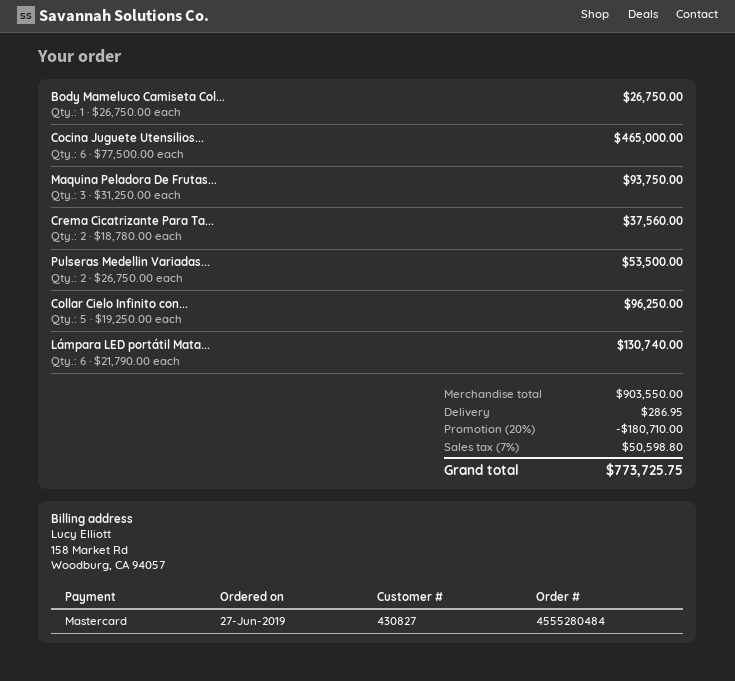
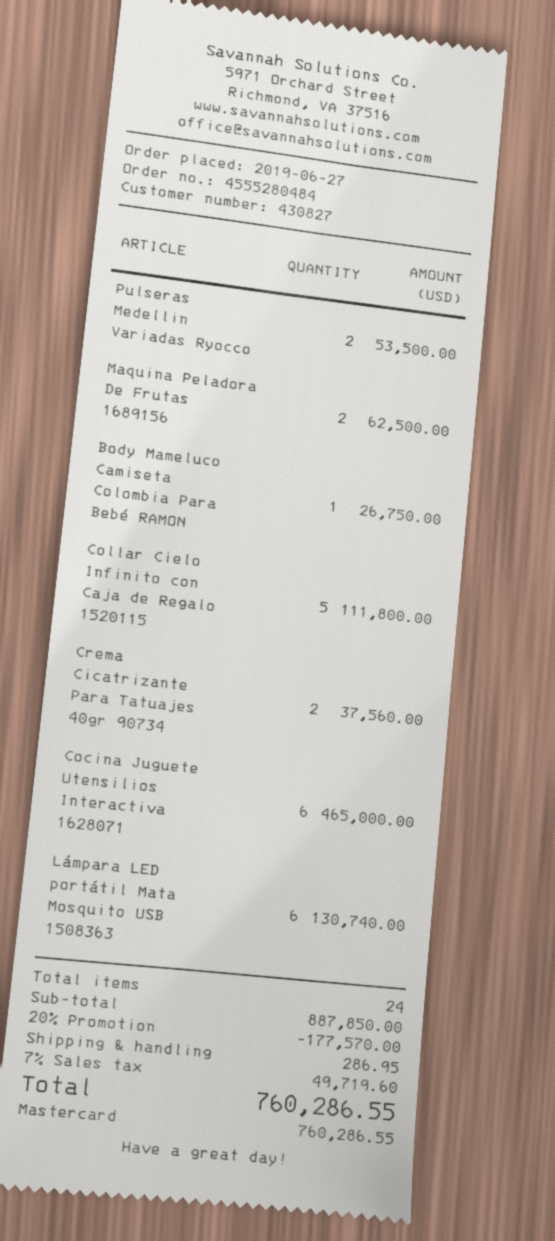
Maquina Peladora De Frutas...: 3 for 93750.00 -> 2 for 62500.00
Collar Cielo Infinito con...: 5 for 96250.00 -> 5 for 111800.00
subtotal: 903550.00 -> 887850.00
discount: 20% = 180710.00 -> 20% = 177570.00
tax: 7% = 50598.80 -> 7% = 49719.60
total: 773725.75 -> 760286.55

